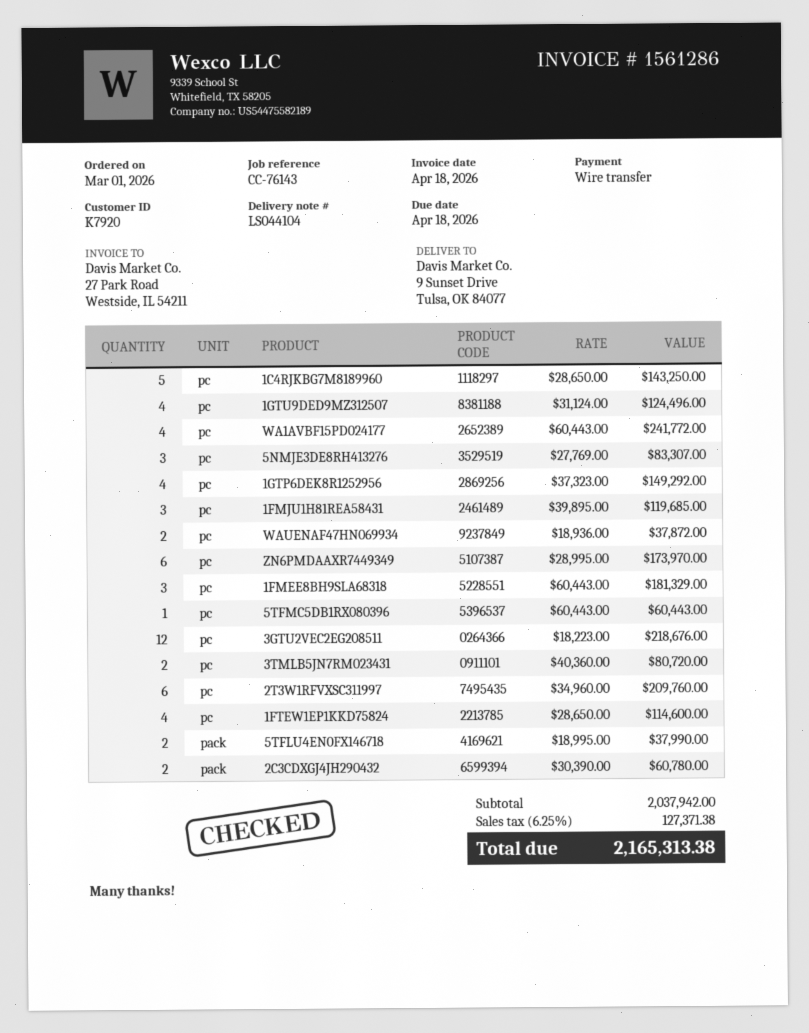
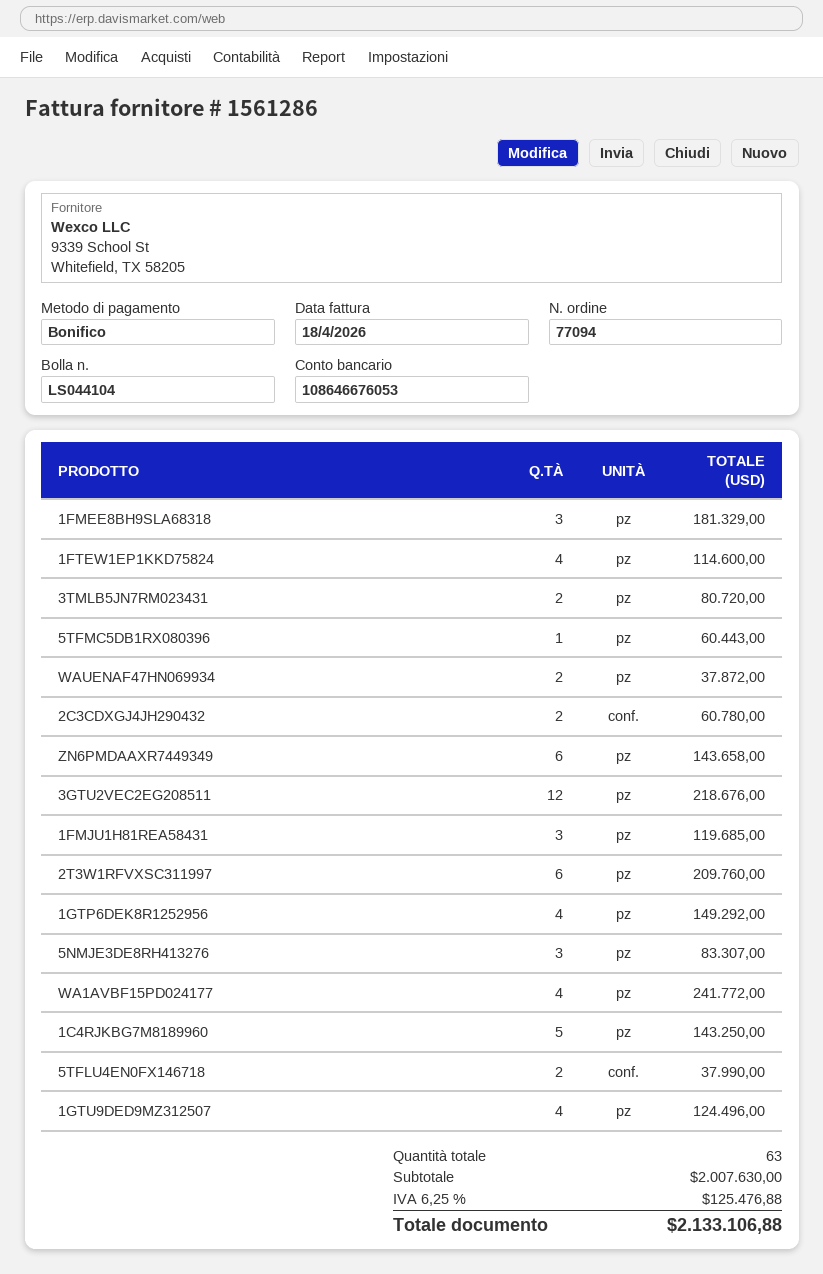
ZN6PMDAAXR7449349: 6 for 173970.00 -> 6 for 143658.00
subtotal: 2037942.00 -> 2007630.00
tax: 6.25% = 127371.38 -> 6.25% = 125476.88
total: 2165313.38 -> 2133106.88

